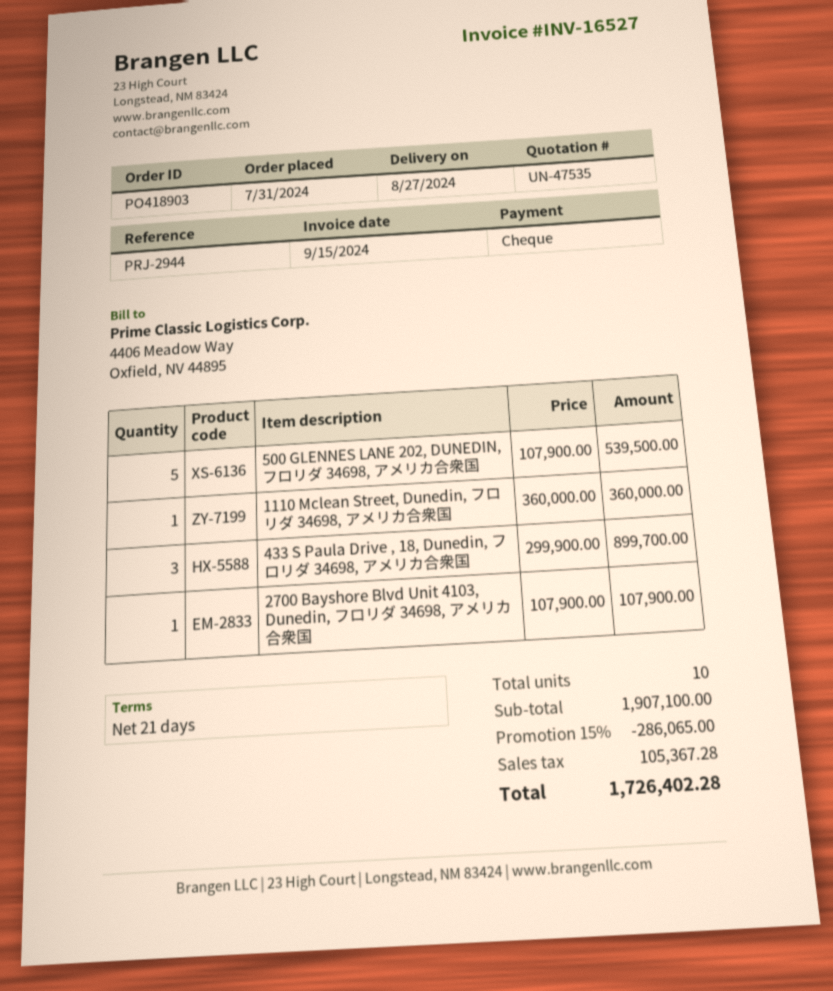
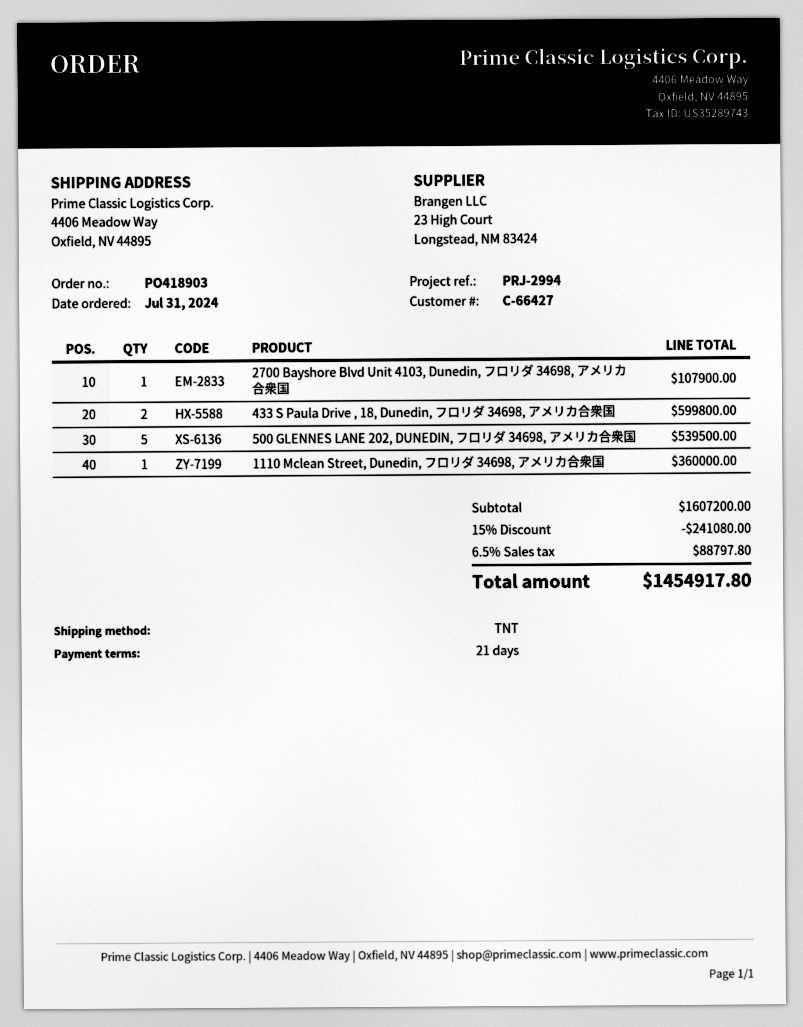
reference: PRJ-2944 -> PRJ-2994
433 S Paula Drive , 18, Dunedin, フロリダ 34698, アメリカ合衆国: 3 for 899700.00 -> 2 for 599800.00
subtotal: 1907100.00 -> 1607200.00
discount: 15% = 286065.00 -> 15% = 241080.00
tax: 105367.28 -> 88797.80
total: 1726402.28 -> 1454917.80

